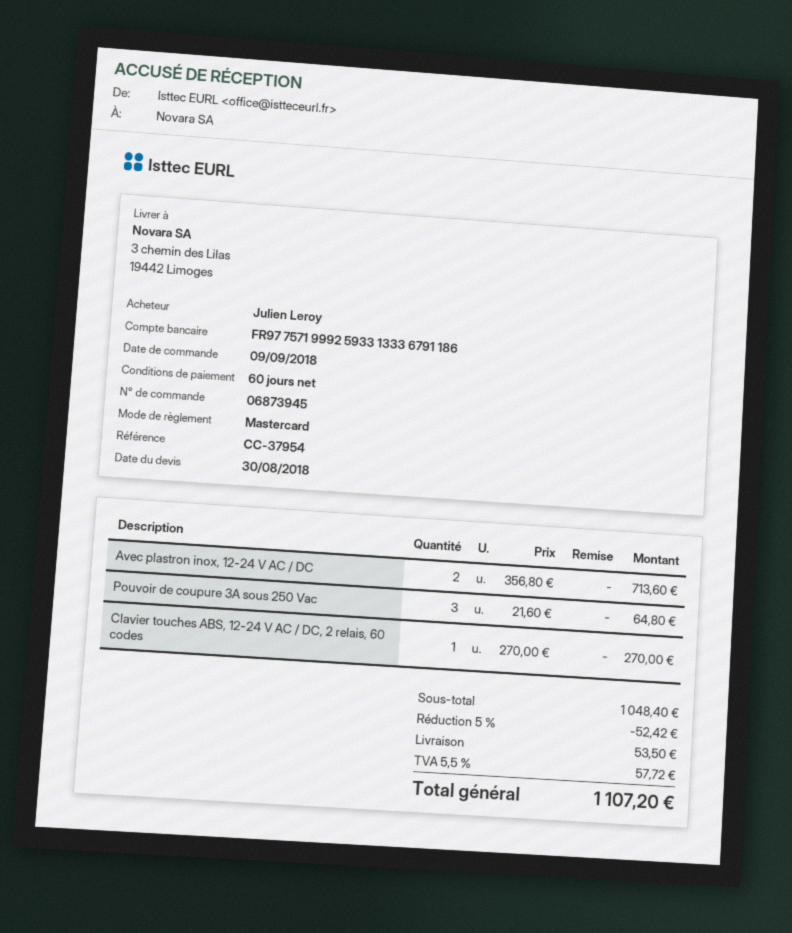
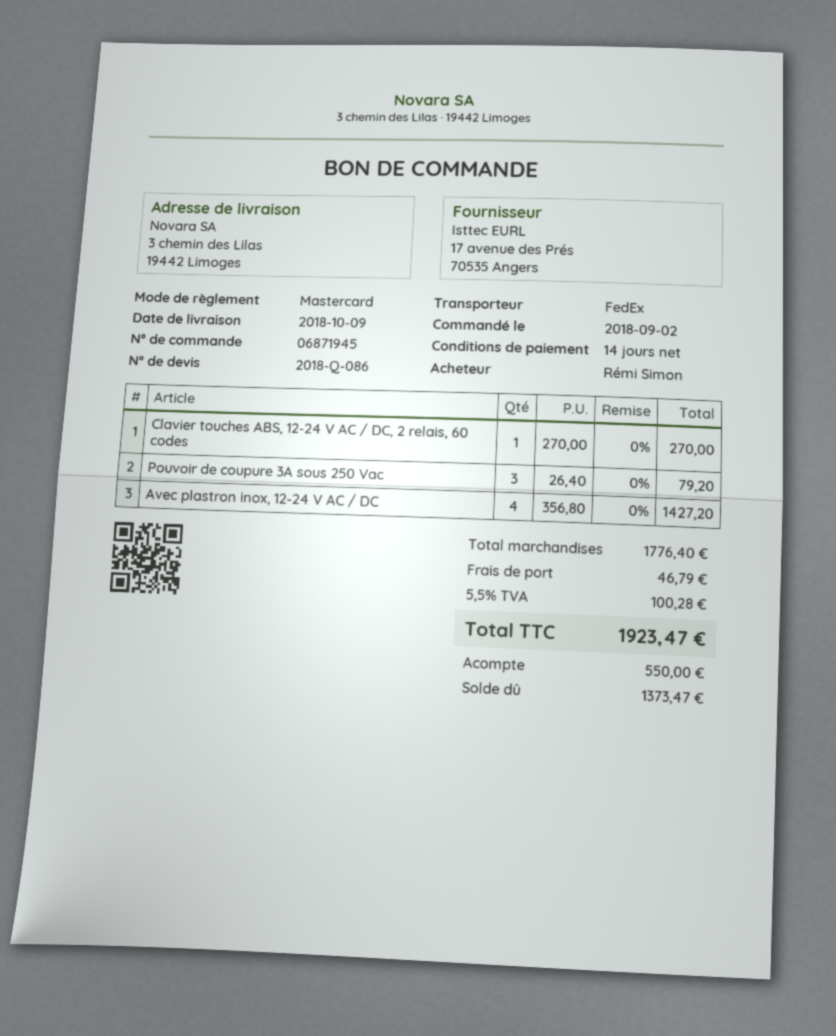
order number: 06873945 -> 06871945
order date: 2018-09-09 -> 2018-09-02
payment terms: 60 days -> 14 days
ordered by: Julien Leroy -> Rémi Simon
Avec plastron inox, 12-24 V AC / DC: 2 x 356.80 = 713.60 -> 4 x 356.80 = 1427.20
Pouvoir de coupure 3A sous 250 Vac: 3 x 21.60 = 64.80 -> 3 x 26.40 = 79.20
subtotal: 1048.40 -> 1776.40
discount: 5% = 52.42 -> none
shipping: 53.50 -> 46.79
tax: 5.5% = 57.72 -> 5.5% = 100.28
total: 1107.20 -> 1923.47

